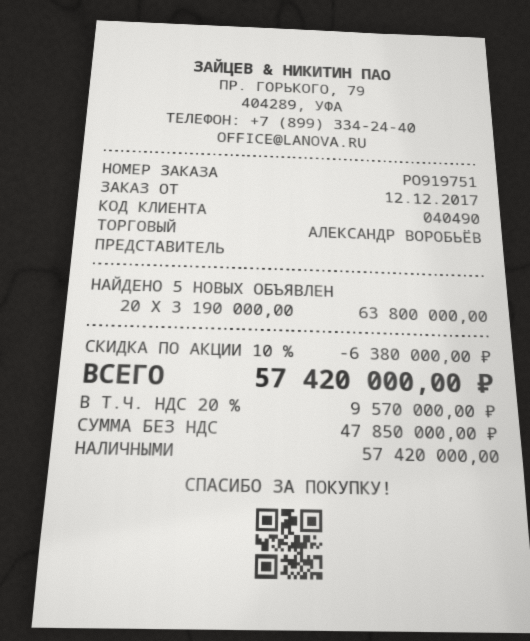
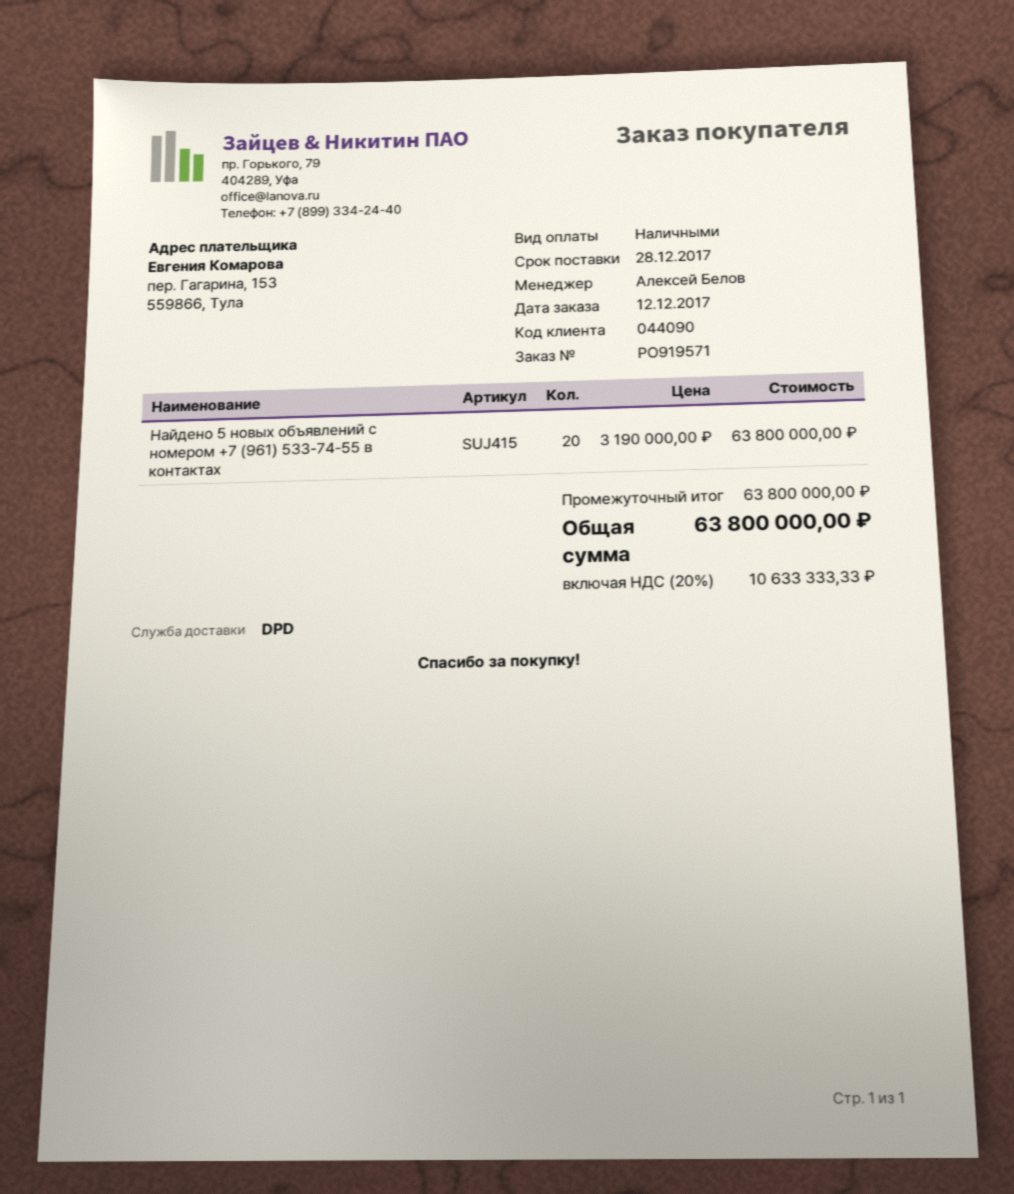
order number: PO919751 -> PO919571
customer number: 040490 -> 044090
sales rep: АЛЕКСАНДР ВОРОБЬЁВ -> Алексей Белов
discount: 10% = 6380000.00 -> none
tax: 20% = 9570000.00 -> 20% = 10633333.33
total: 57420000.00 -> 63800000.00

